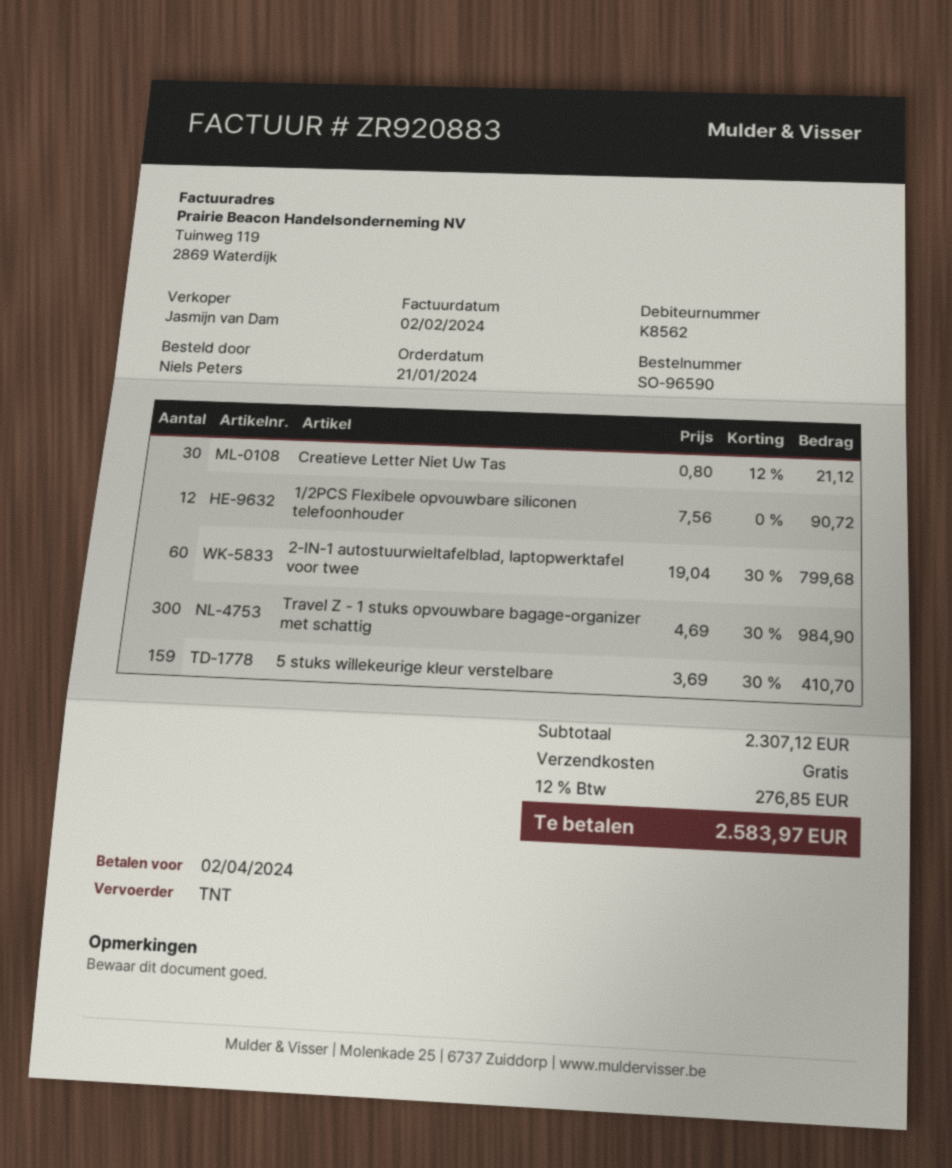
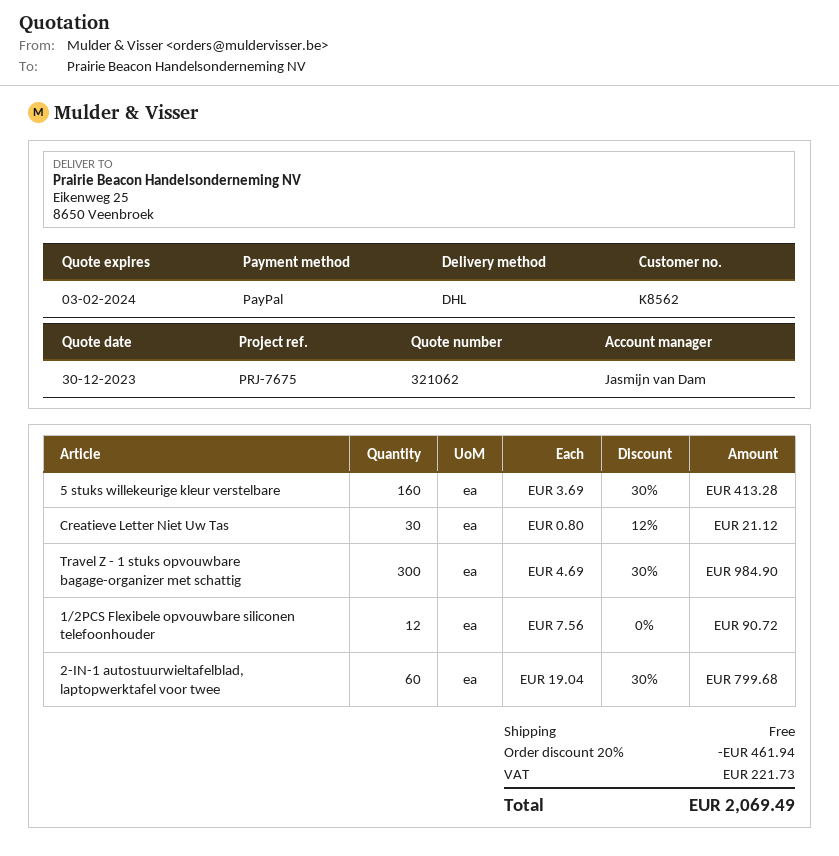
shipping method: TNT -> DHL
5 stuks willekeurige kleur verstelbare: 159 x 3.69 - 30% = 410.70 -> 160 x 3.69 - 30% = 413.28
discount: none -> 20% = 461.94
tax: 276.85 -> 221.73
total: 2583.97 -> 2069.49

